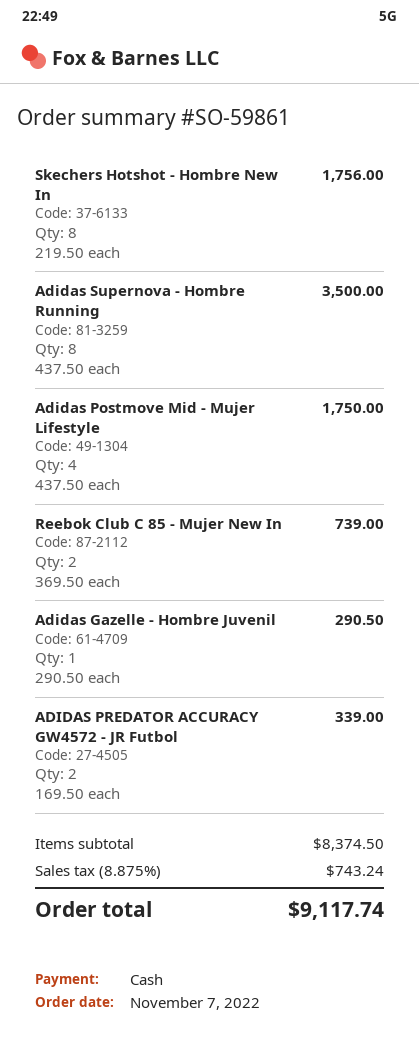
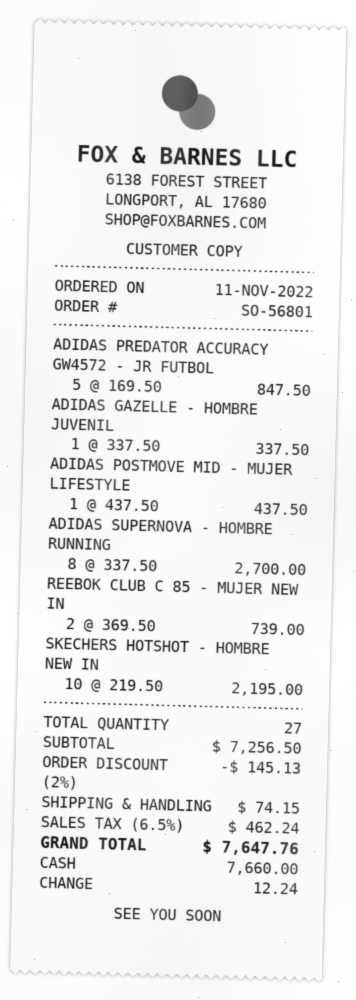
order number: SO-59861 -> SO-56801
order date: 2022-11-07 -> 2022-11-11
Skechers Hotshot - Hombre New In: 8 x 219.50 = 1756.00 -> 10 x 219.50 = 2195.00
Adidas Supernova - Hombre Running: 8 x 437.50 = 3500.00 -> 8 x 337.50 = 2700.00
Adidas Postmove Mid - Mujer Lifestyle: 4 x 437.50 = 1750.00 -> 1 x 437.50 = 437.50
Adidas Gazelle - Hombre Juvenil: 1 x 290.50 = 290.50 -> 1 x 337.50 = 337.50
ADIDAS PREDATOR ACCURACY GW4572 - JR Futbol: 2 x 169.50 = 339.00 -> 5 x 169.50 = 847.50
subtotal: 8374.50 -> 7256.50
discount: none -> 2% = 145.13
shipping: none -> 74.15
tax: 8.875% = 743.24 -> 6.5% = 462.24
total: 9117.74 -> 7647.76

